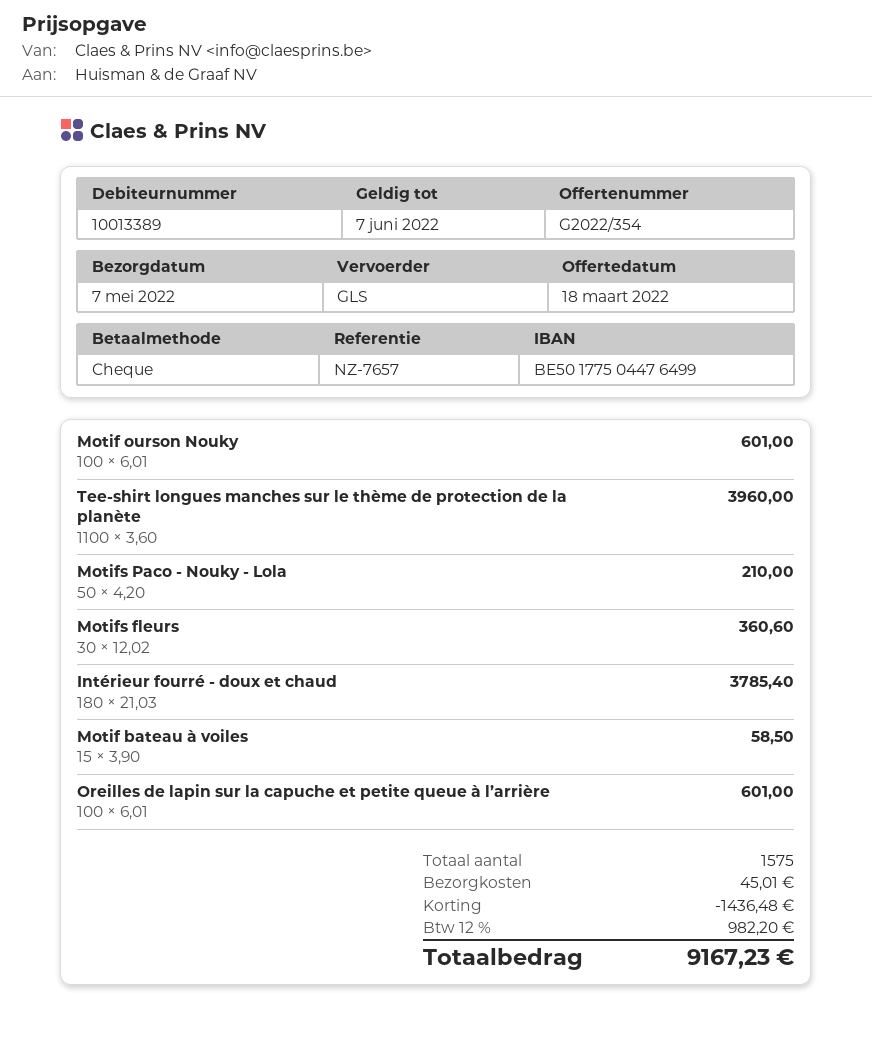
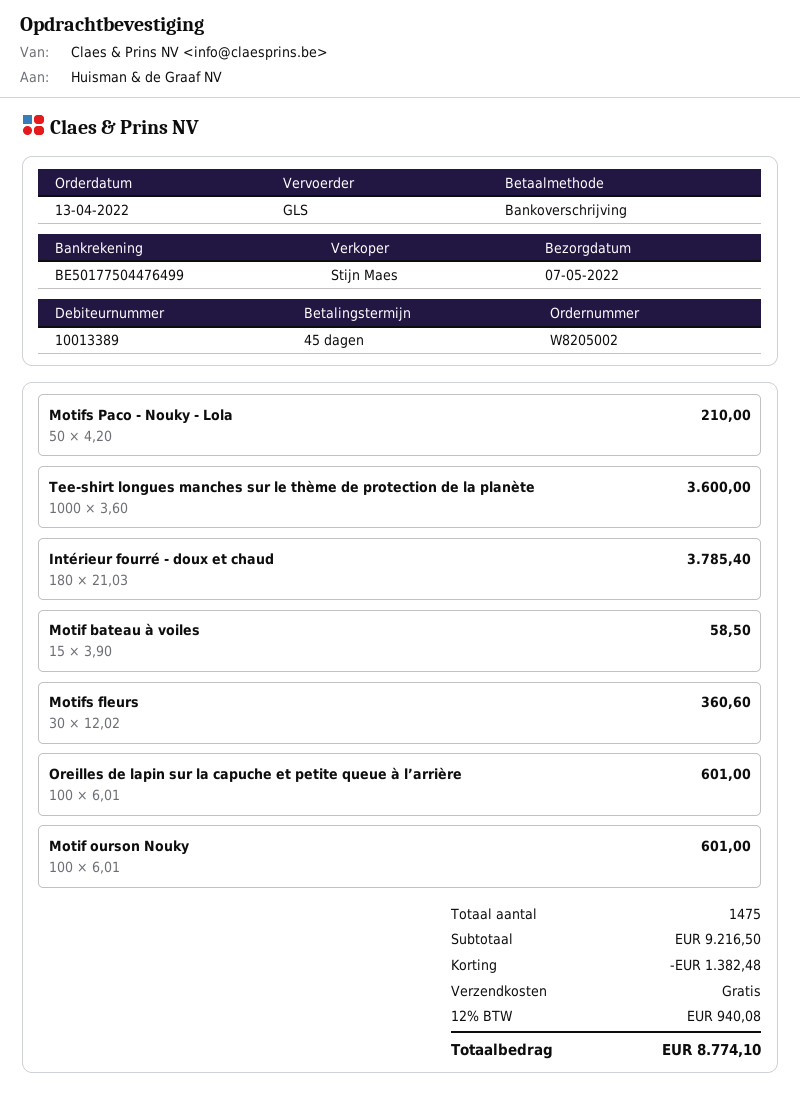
payment method: cheque -> bank transfer
Tee-shirt longues manches sur le thème de protection de la planète: 1100 x 3.60 = 3960.00 -> 1000 x 3.60 = 3600.00
total quantity: 1575 -> 1475
discount: 1436.48 -> 1382.48
shipping: 45.01 -> 0.00
tax: 12% = 982.20 -> 12% = 940.08
total: 9167.23 -> 8774.10

